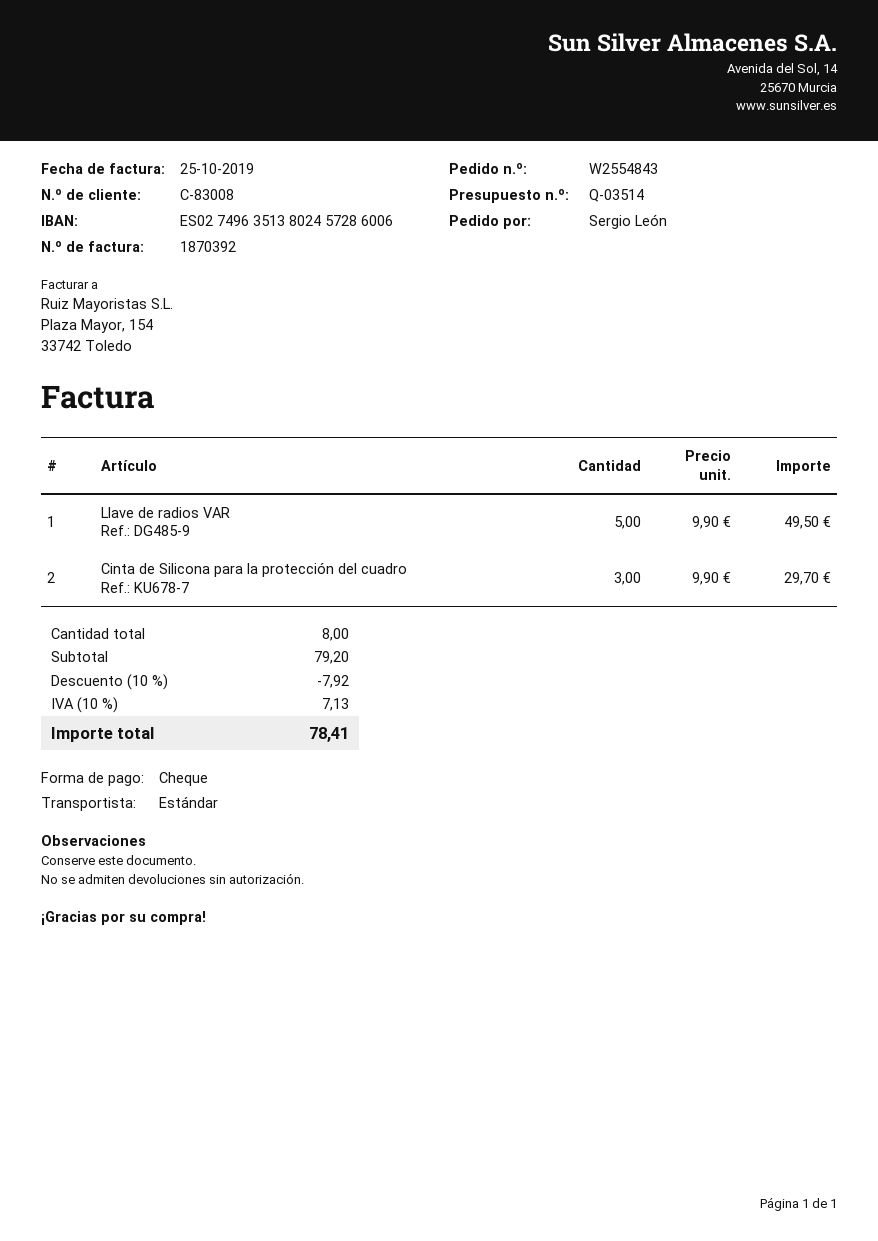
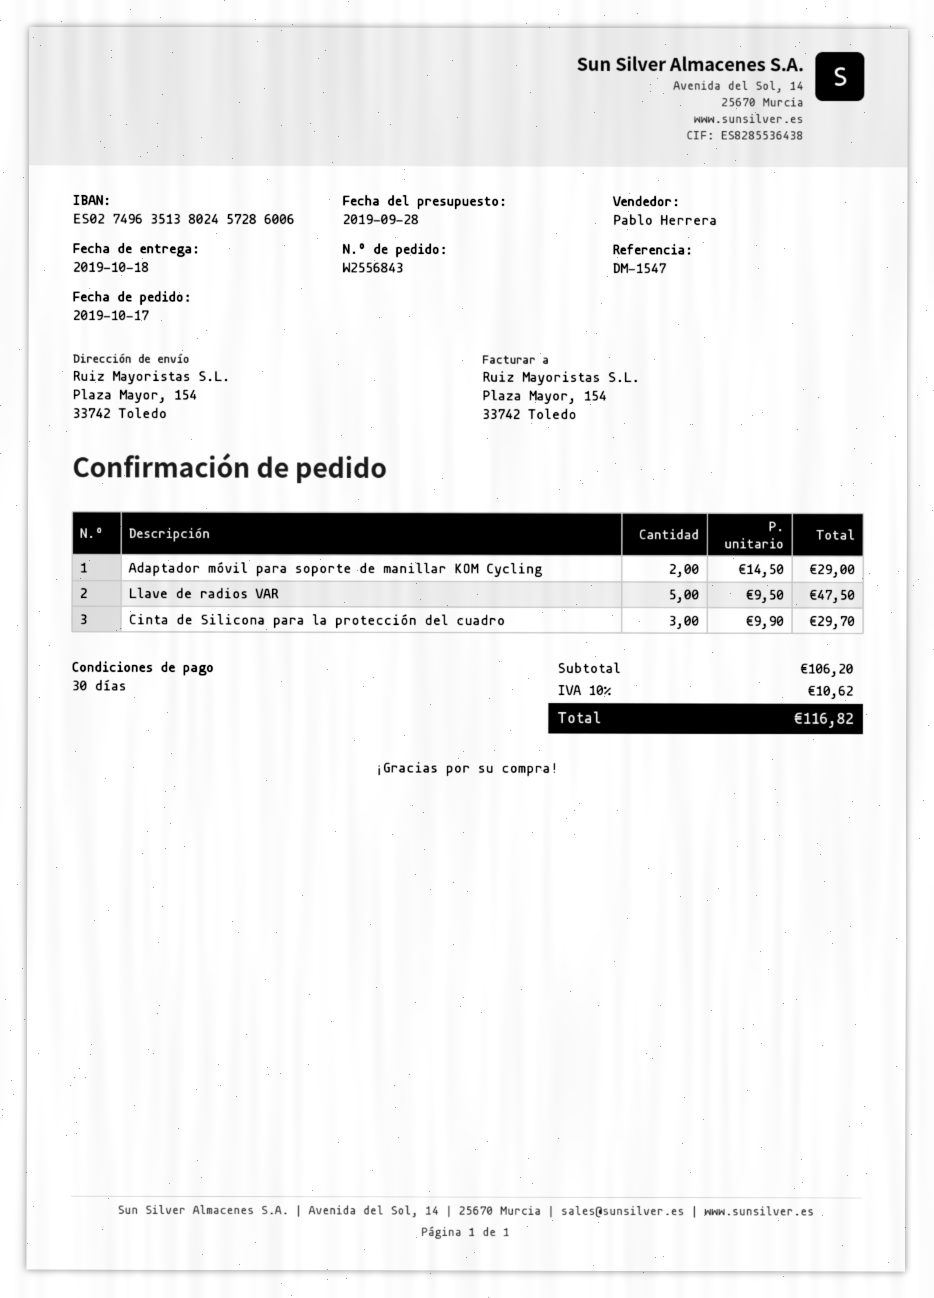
order number: W2554843 -> W2556843
Llave de radios VAR: 5 x 9.90 = 49.50 -> 5 x 9.50 = 47.50
Adaptador móvil para soporte de manillar KOM Cycling: none -> 2 x 14.50 = 29.00
subtotal: 79.20 -> 106.20
discount: 10% = 7.92 -> none
tax: 10% = 7.13 -> 10% = 10.62
total: 78.41 -> 116.82

